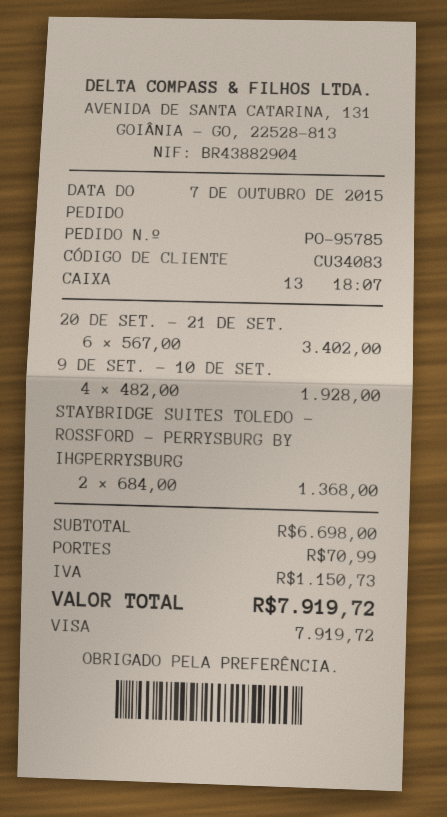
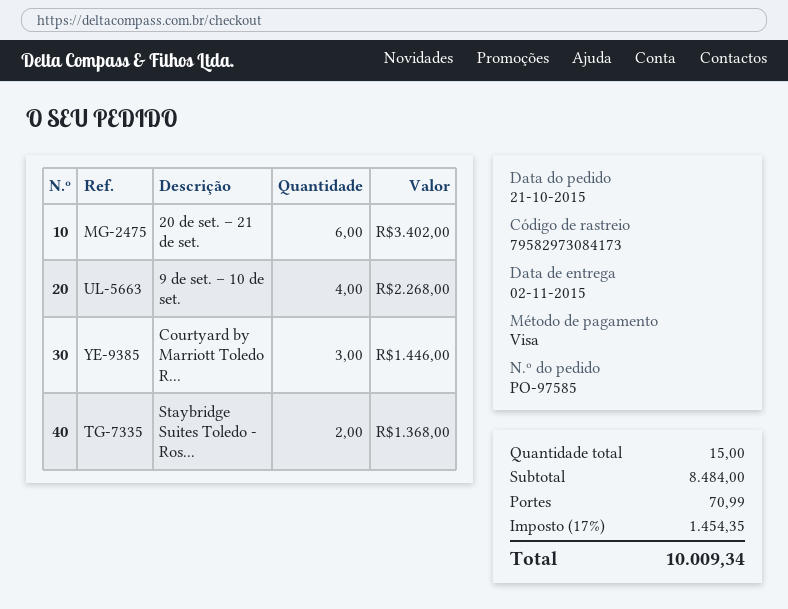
order number: PO-95785 -> PO-97585
order date: 2015-10-07 -> 2015-10-21
9 DE SET. – 10 DE SET.: 4 for 1928.00 -> 4 for 2268.00
Courtyard by Marriott Toledo R...: none -> 3 for 1446.00
subtotal: 6698.00 -> 8484.00
tax: 1150.73 -> 1454.35
total: 7919.72 -> 10009.34

